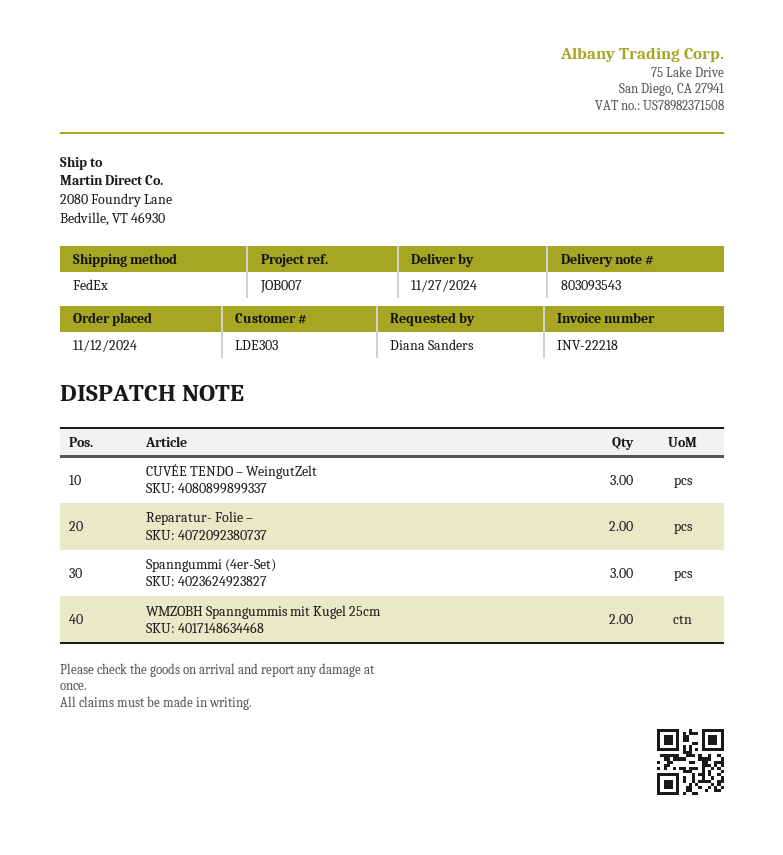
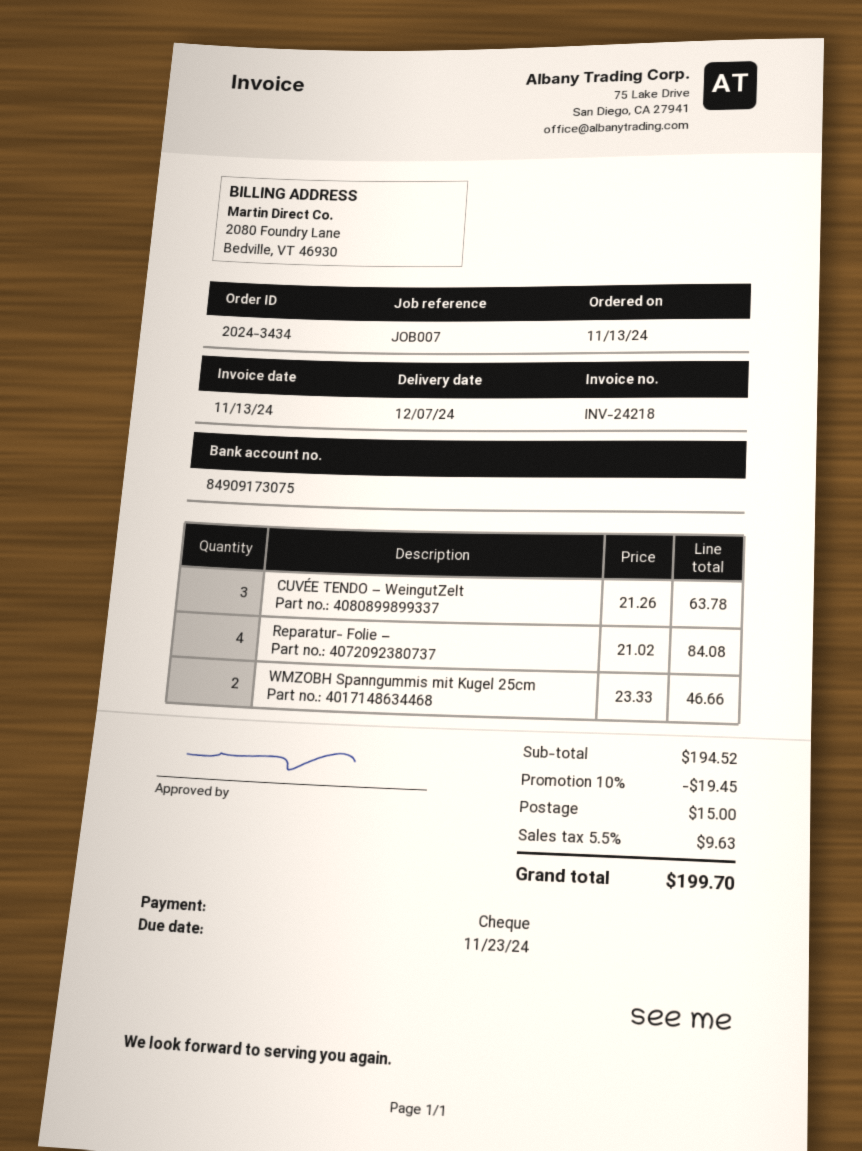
order date: 2024-11-12 -> 2024-11-13
delivery date: 2024-11-27 -> 2024-12-07
invoice number: INV-22218 -> INV-24218
Reparatur- Folie –: 2 -> 4
Spanngummi (4er-Set): 3 -> none

